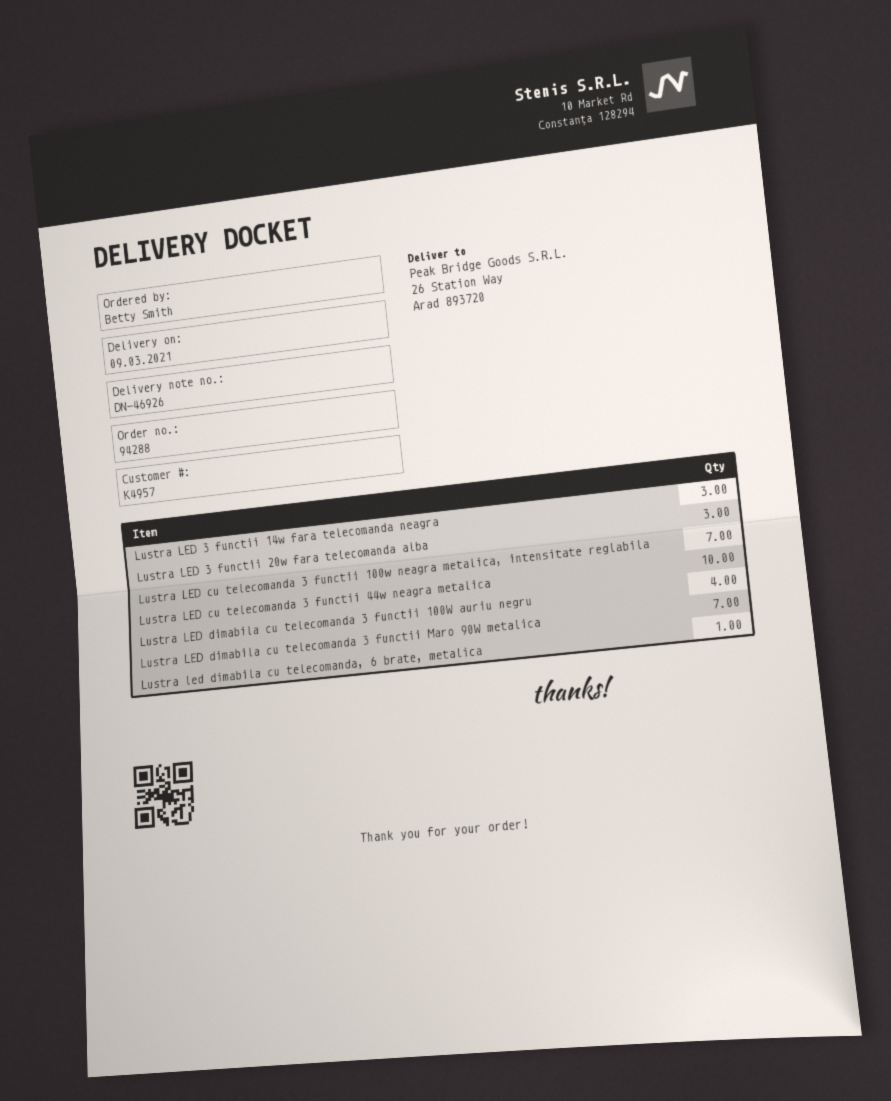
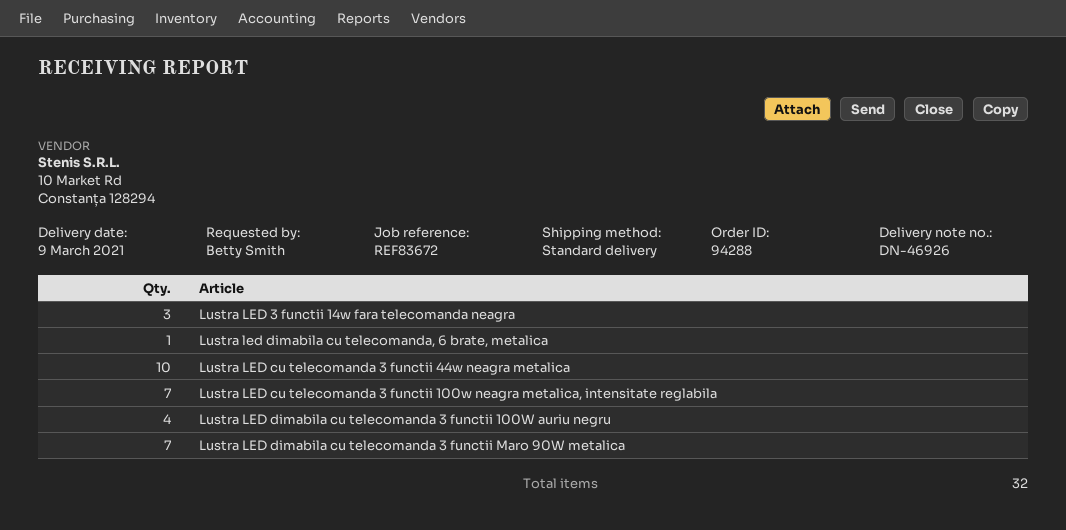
Lustra LED 3 functii 20w fara telecomanda alba: 3 -> none

